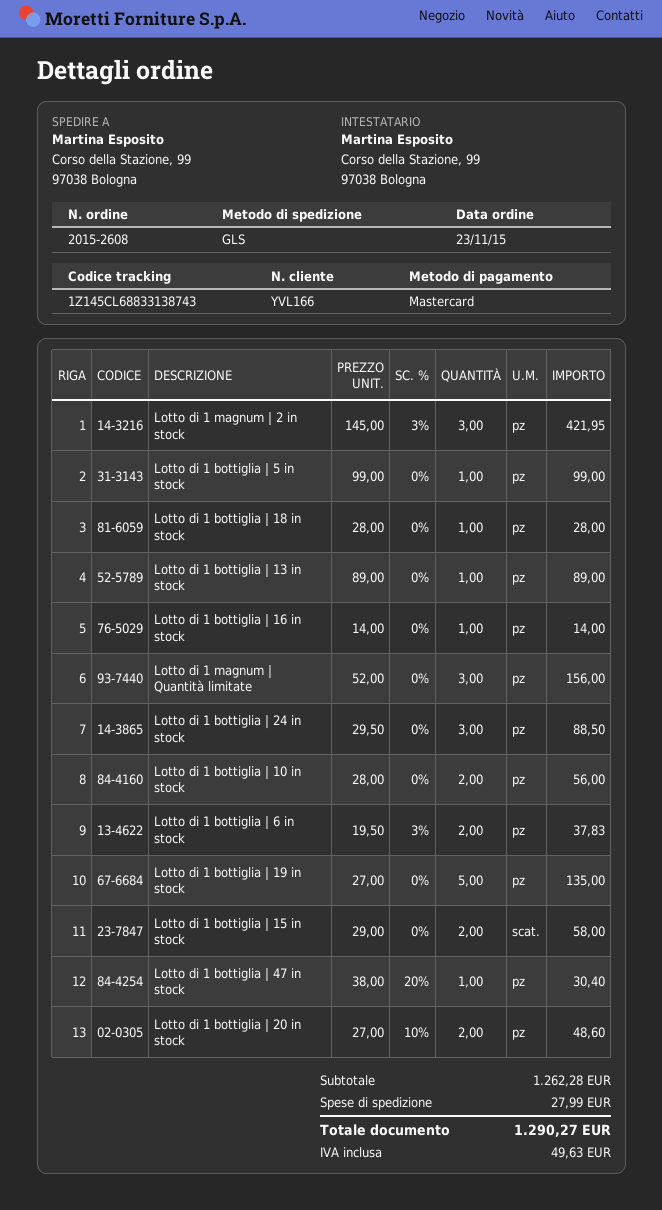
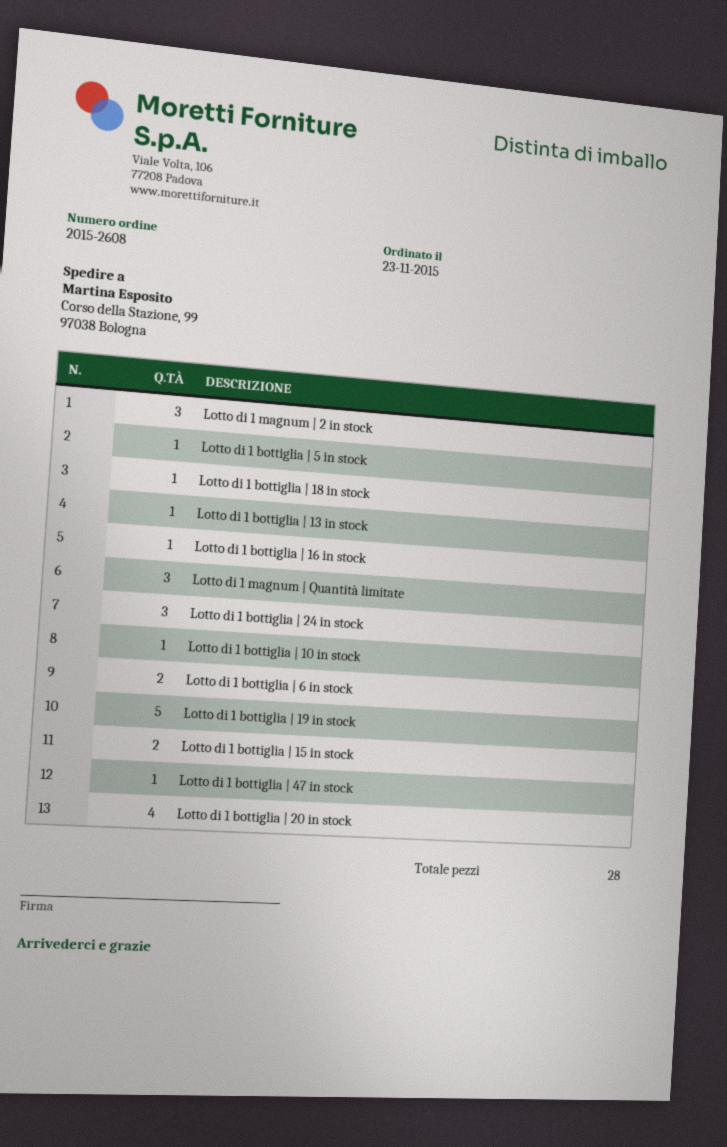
Lotto di 1 bottiglia | 10 in stock: 2 -> 1
Lotto di 1 bottiglia | 20 in stock: 2 -> 4

